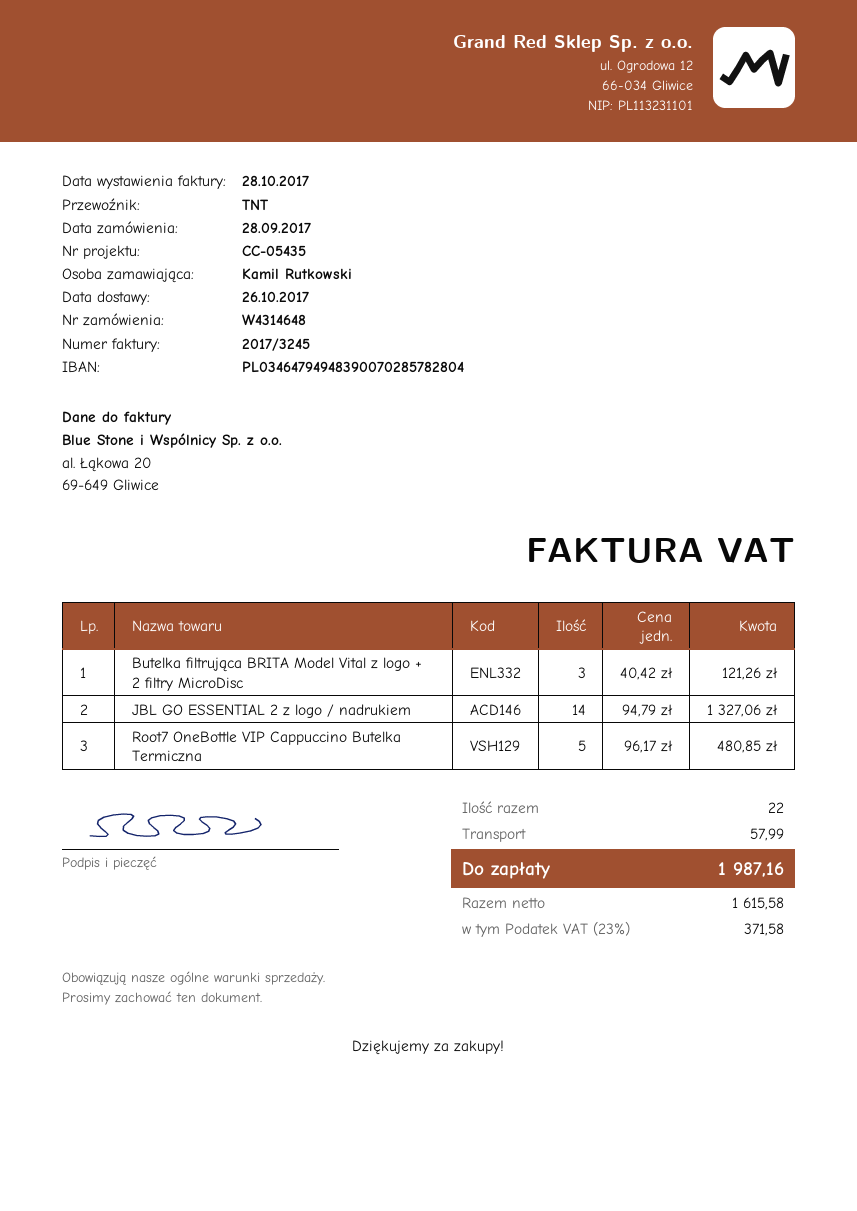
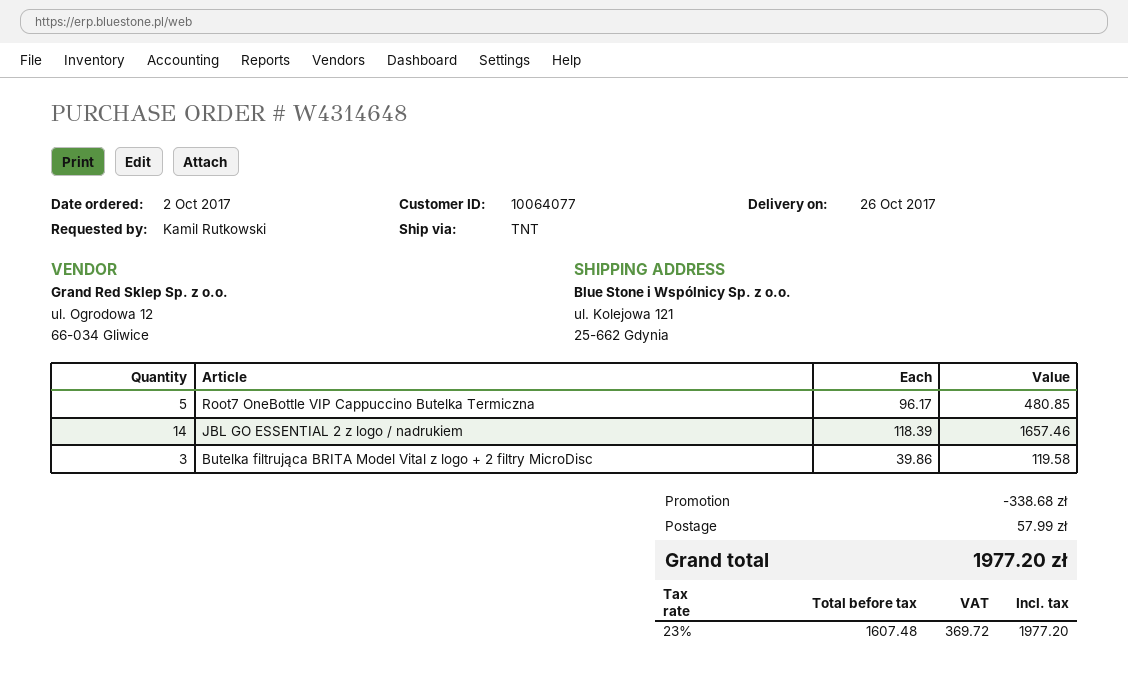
order date: 2017-09-28 -> 2017-10-02
Butelka filtrująca BRITA Model Vital z logo + 2 filtry MicroDisc: 3 x 40.42 = 121.26 -> 3 x 39.86 = 119.58
JBL GO ESSENTIAL 2 z logo / nadrukiem: 14 x 94.79 = 1327.06 -> 14 x 118.39 = 1657.46
discount: none -> 338.68
net: 1615.58 -> 1607.48
tax: 23% = 371.58 -> 23% = 369.72
total: 1987.16 -> 1977.20

